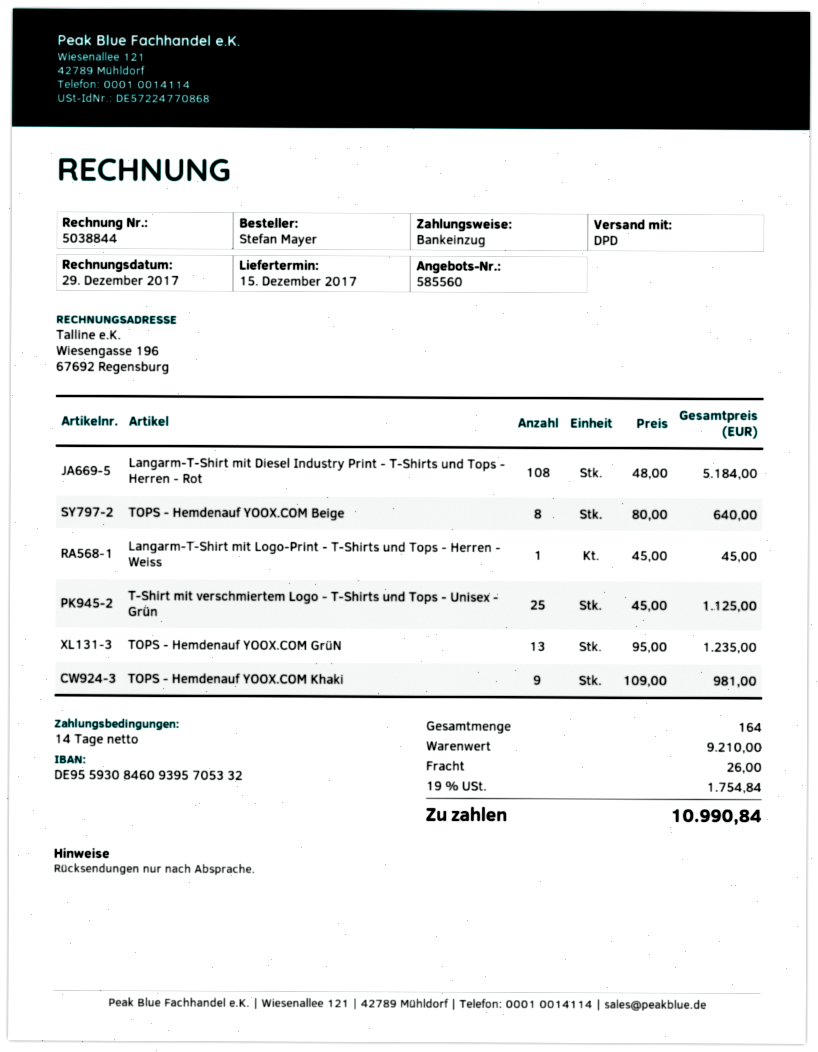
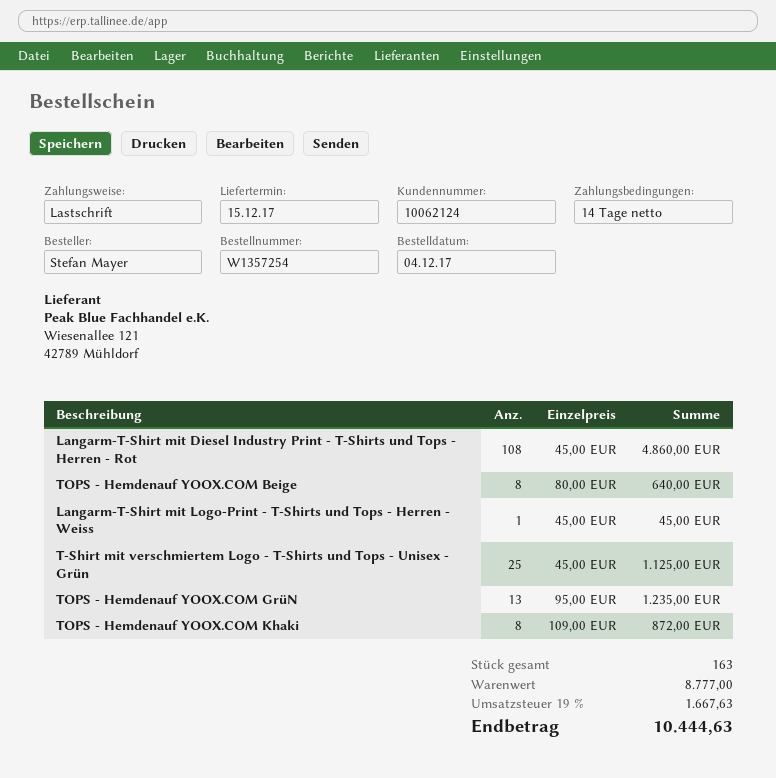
Langarm-T-Shirt mit Diesel Industry Print - T-Shirts und Tops - Herren - Rot: 108 x 48.00 = 5184.00 -> 108 x 45.00 = 4860.00
TOPS - Hemdenauf YOOX.COM Khaki: 9 x 109.00 = 981.00 -> 8 x 109.00 = 872.00
total quantity: 164 -> 163
subtotal: 9210.00 -> 8777.00
shipping: 26.00 -> none
tax: 19% = 1754.84 -> 19% = 1667.63
total: 10990.84 -> 10444.63

